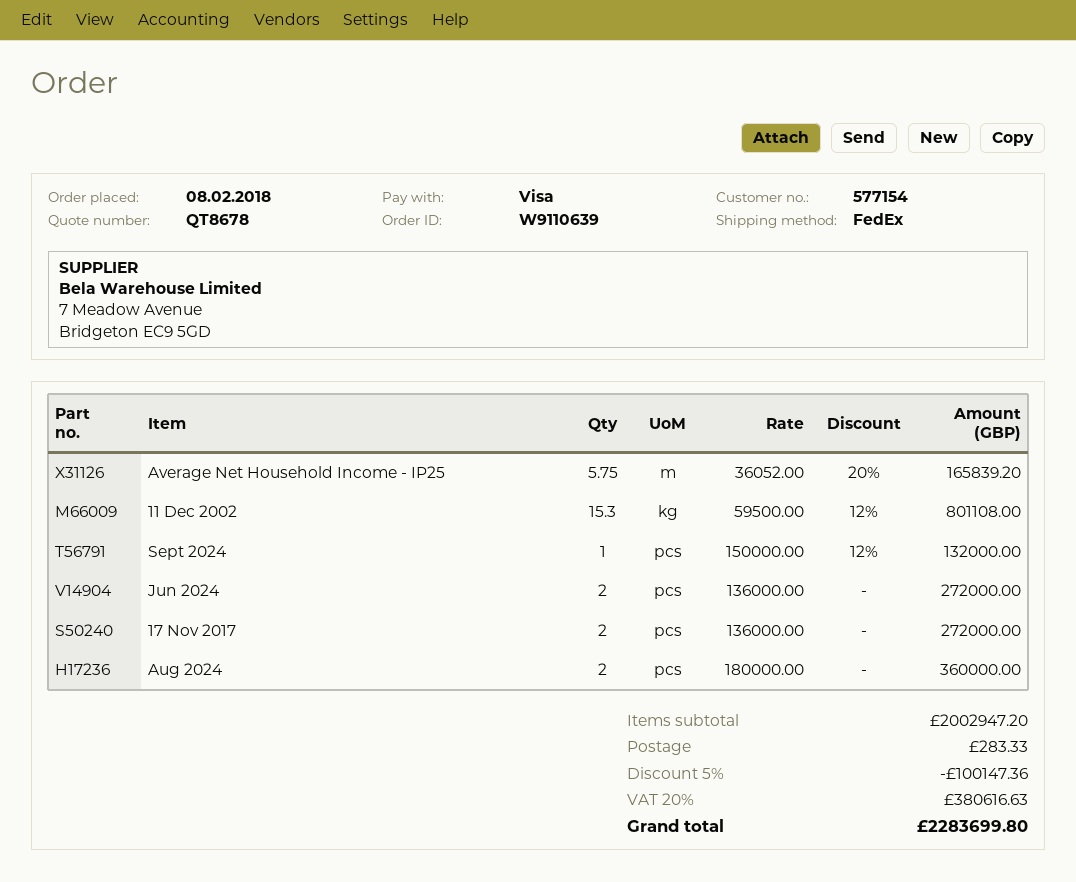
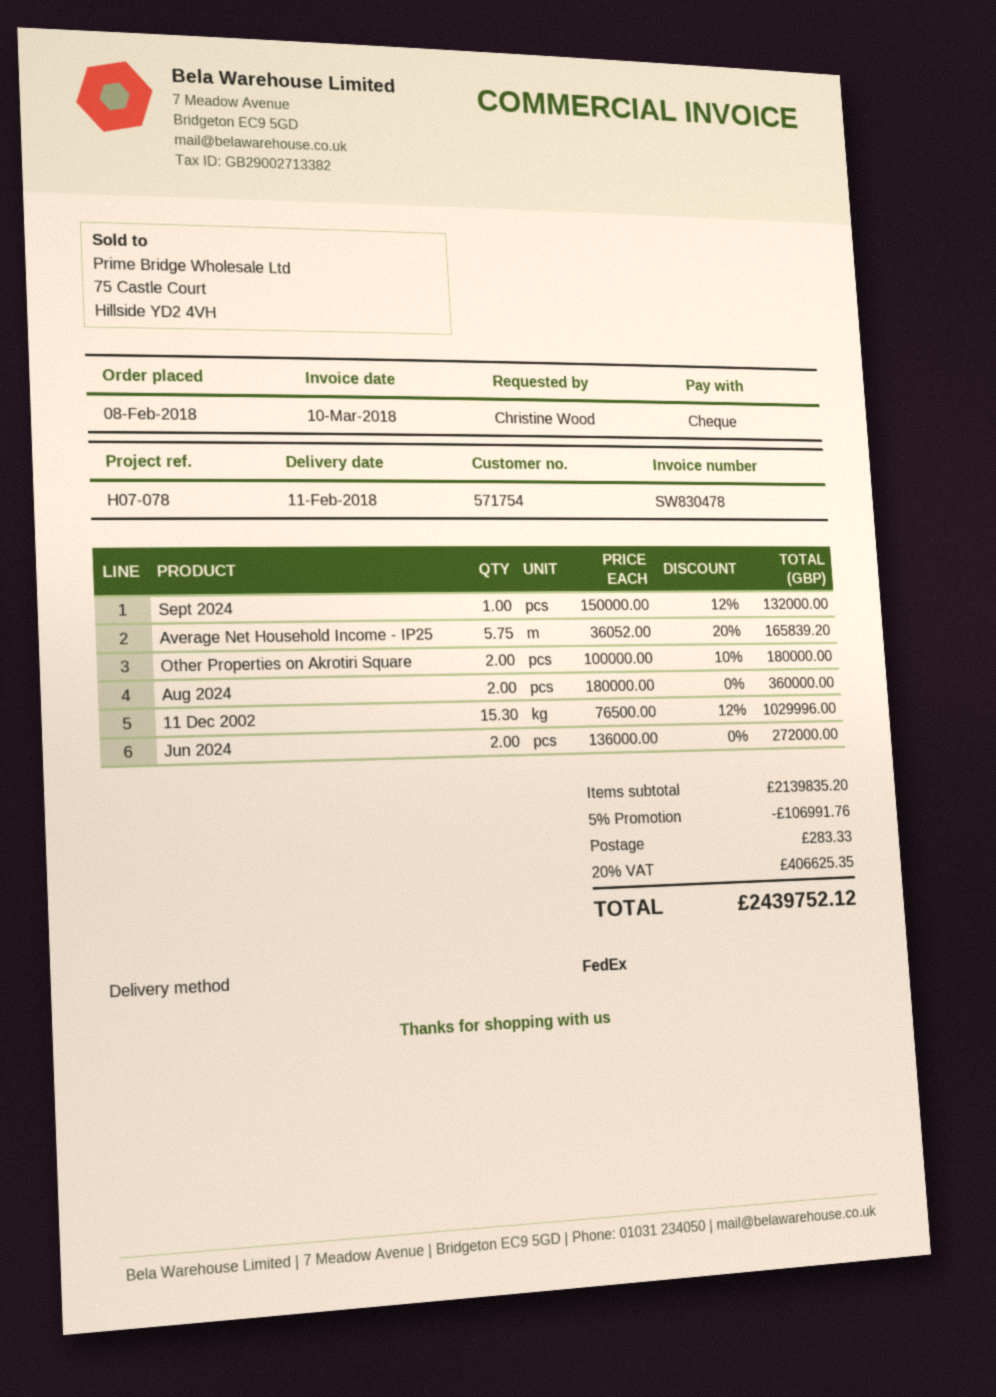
customer number: 577154 -> 571754
payment method: Visa -> cheque
11 Dec 2002: 15.3 x 59500.00 - 12% = 801108.00 -> 15.3 x 76500.00 - 12% = 1029996.00
17 Nov 2017: 2 x 136000.00 = 272000.00 -> none
Other Properties on Akrotiri Square: none -> 2 x 100000.00 - 10% = 180000.00
subtotal: 2002947.20 -> 2139835.20
discount: 5% = 100147.36 -> 5% = 106991.76
tax: 20% = 380616.63 -> 20% = 406625.35
total: 2283699.80 -> 2439752.12

